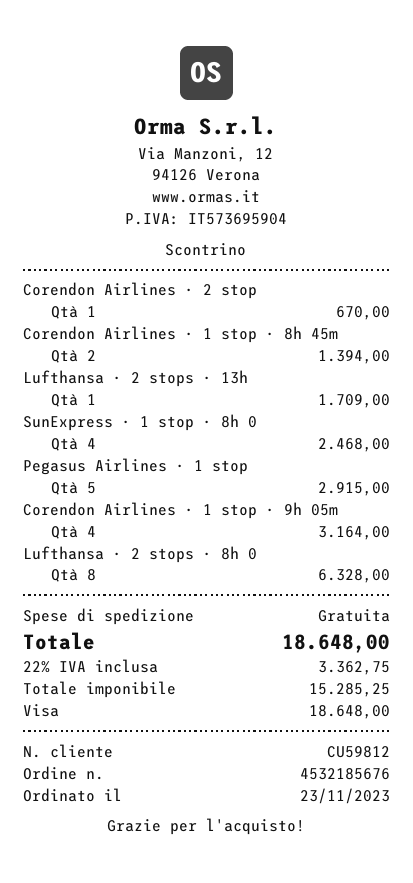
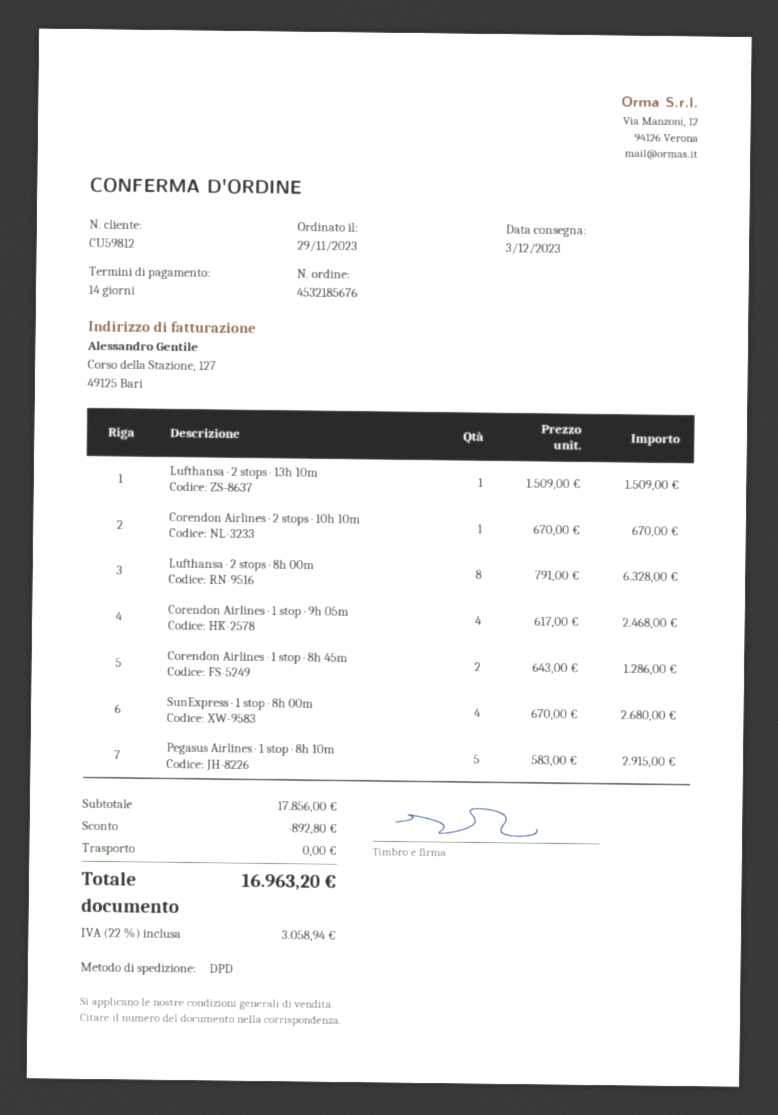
order date: 2023-11-23 -> 2023-11-29
Corendon Airlines · 1 stop · 8h 45m: 2 for 1394.00 -> 2 for 1286.00
Lufthansa · 2 stops · 13h: 1 for 1709.00 -> 1 for 1509.00
SunExpress · 1 stop · 8h 0: 4 for 2468.00 -> 4 for 2680.00
Corendon Airlines · 1 stop · 9h 05m: 4 for 3164.00 -> 4 for 2468.00
discount: none -> 892.80
tax: 22% = 3362.75 -> 22% = 3058.94
total: 18648.00 -> 16963.20

